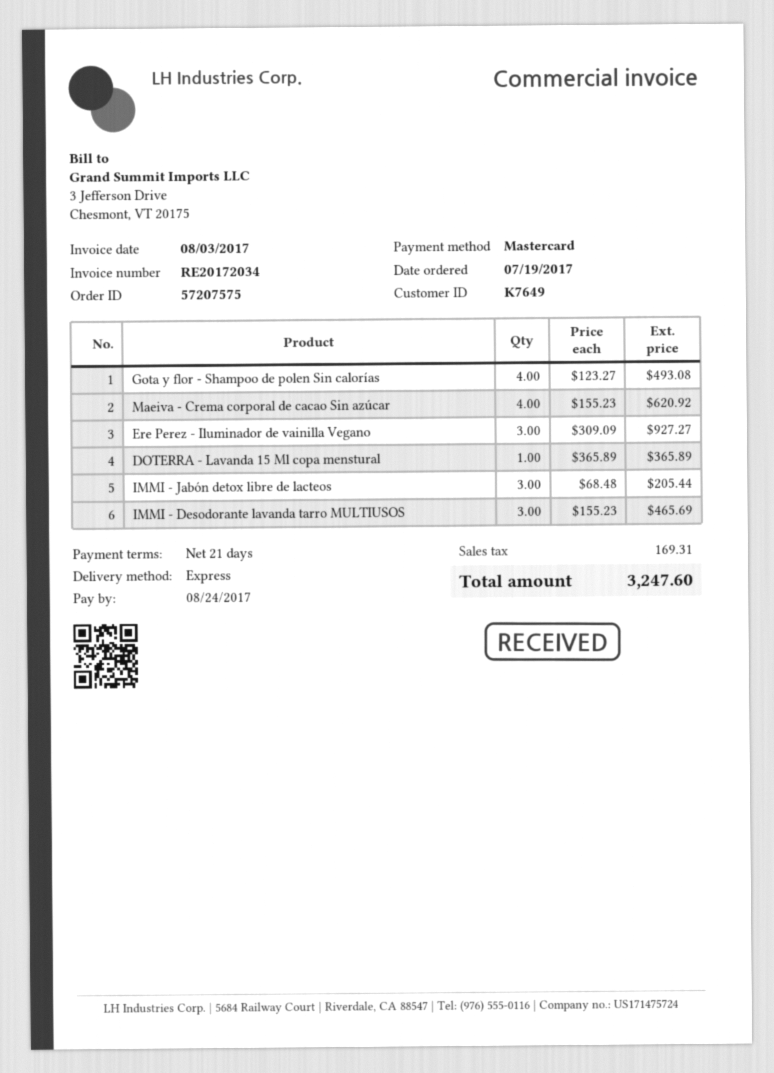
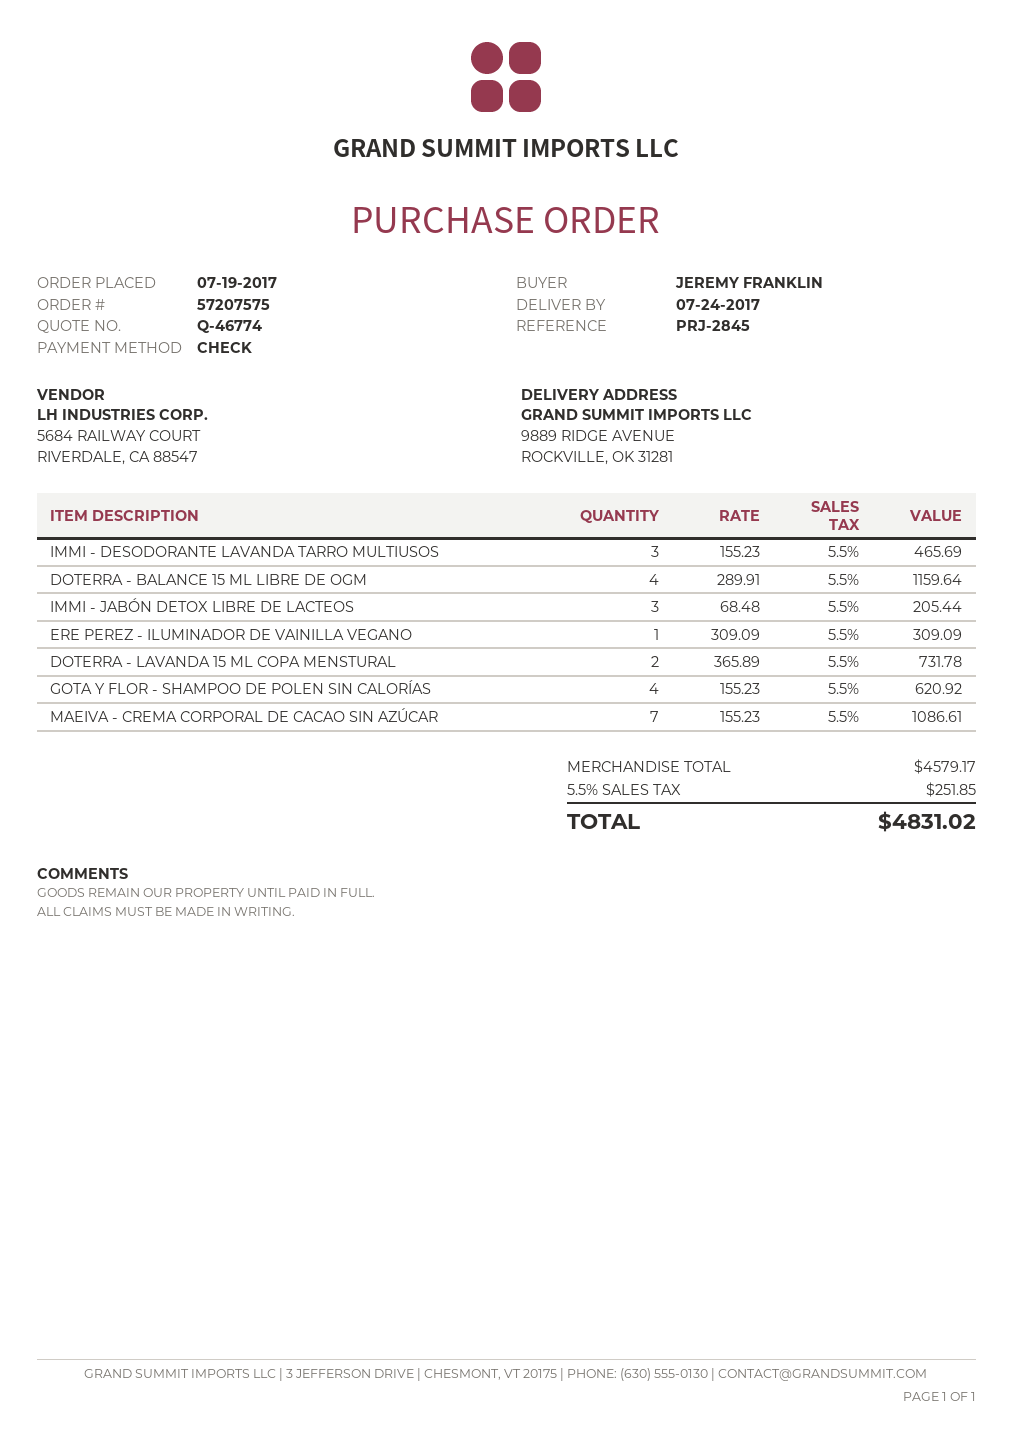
payment method: Mastercard -> cheque
Gota y flor - Shampoo de polen Sin calorías: 4 x 123.27 = 493.08 -> 4 x 155.23 = 620.92
Maeiva - Crema corporal de cacao Sin azúcar: 4 x 155.23 = 620.92 -> 7 x 155.23 = 1086.61
Ere Perez - Iluminador de vainilla Vegano: 3 x 309.09 = 927.27 -> 1 x 309.09 = 309.09
DOTERRA - Lavanda 15 Ml copa menstural: 1 x 365.89 = 365.89 -> 2 x 365.89 = 731.78
DOTERRA - BALANCE 15 ML LIBRE DE OGM: none -> 4 x 289.91 = 1159.64
tax: 169.31 -> 251.85
total: 3247.60 -> 4831.02

